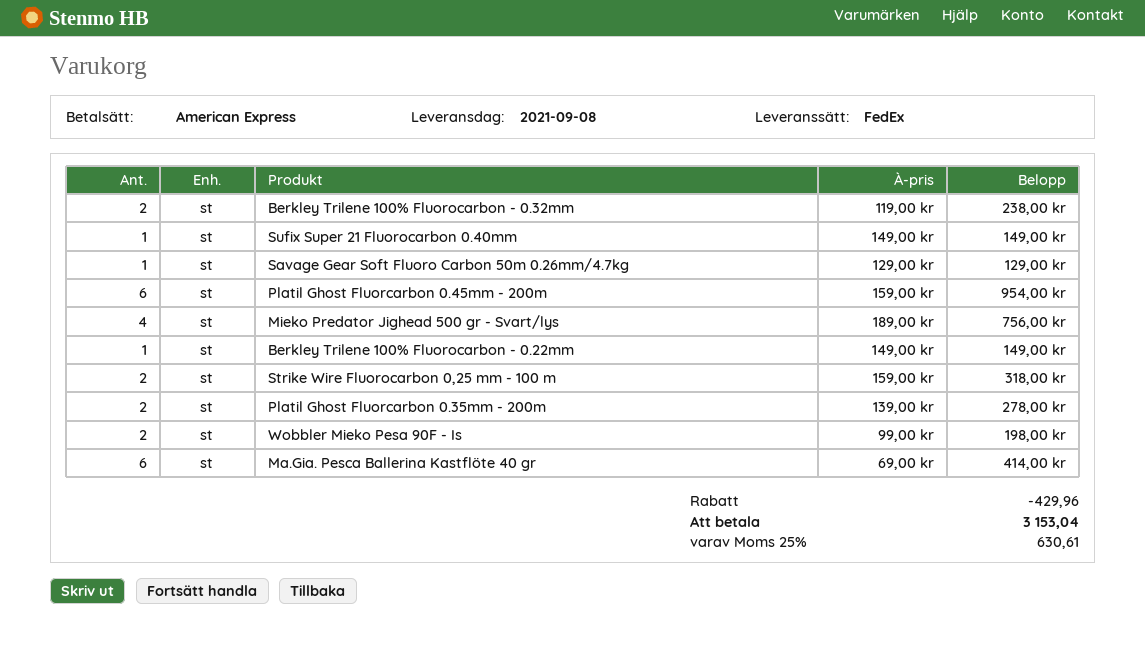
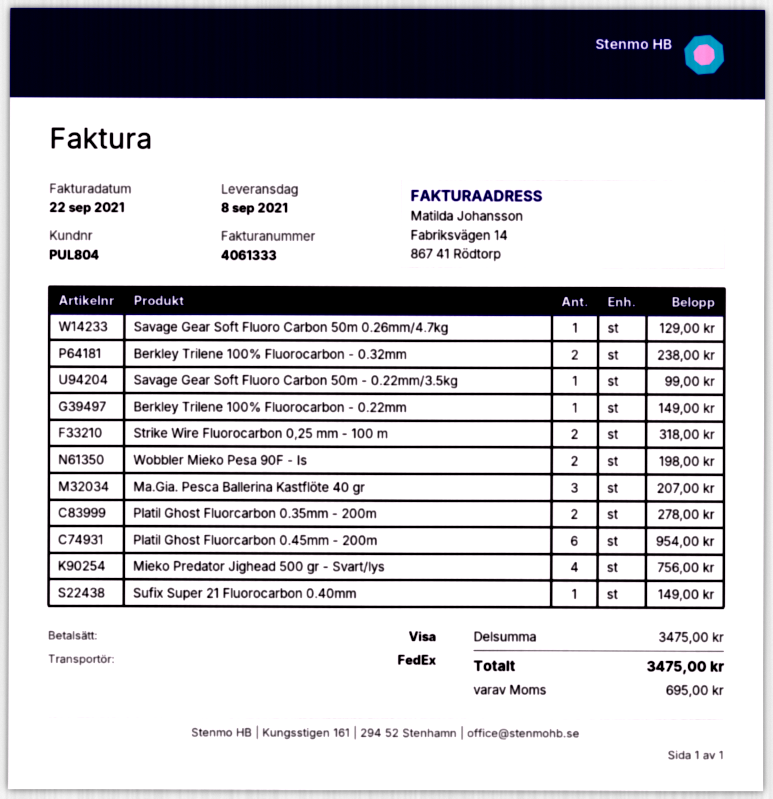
payment method: American Express -> Visa
Ma.Gia. Pesca Ballerina Kastflöte 40 gr: 6 for 414.00 -> 3 for 207.00
Savage Gear Soft Fluoro Carbon 50m - 0.22mm/3.5kg: none -> 1 for 99.00
discount: 429.96 -> none
tax: 630.61 -> 695.00
total: 3153.04 -> 3475.00

